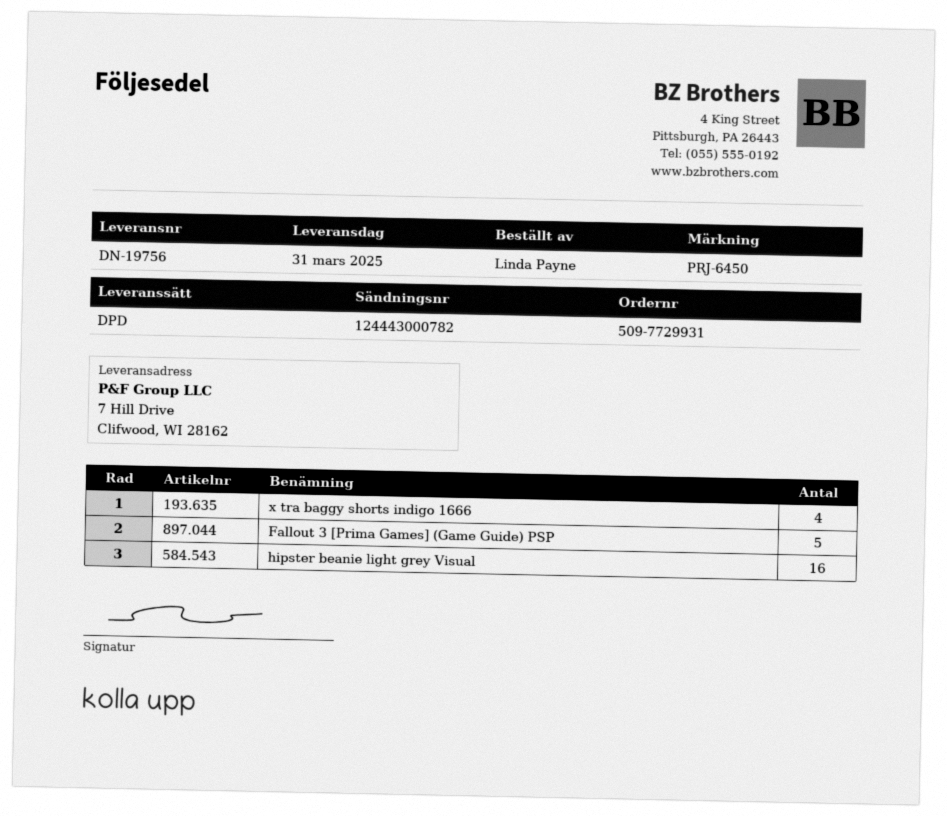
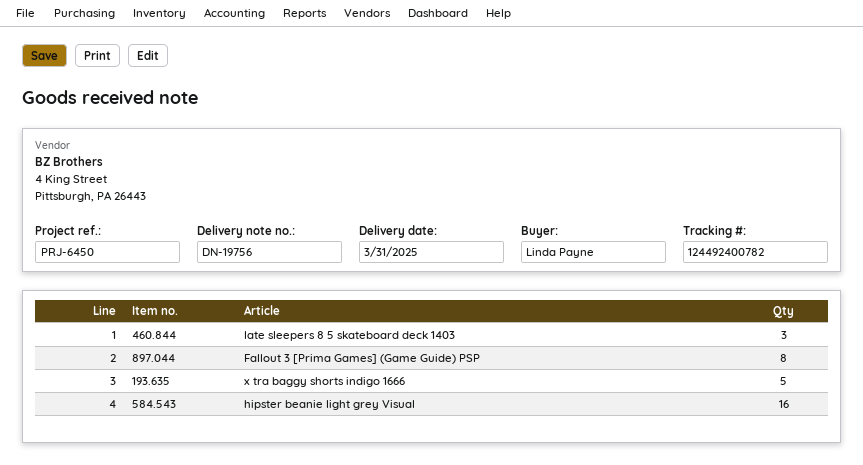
tracking number: 124443000782 -> 124492400782
x tra baggy shorts indigo 1666: 4 -> 5
Fallout 3 [Prima Games] (Game Guide) PSP: 5 -> 8
late sleepers 8 5 skateboard deck 1403: none -> 3

